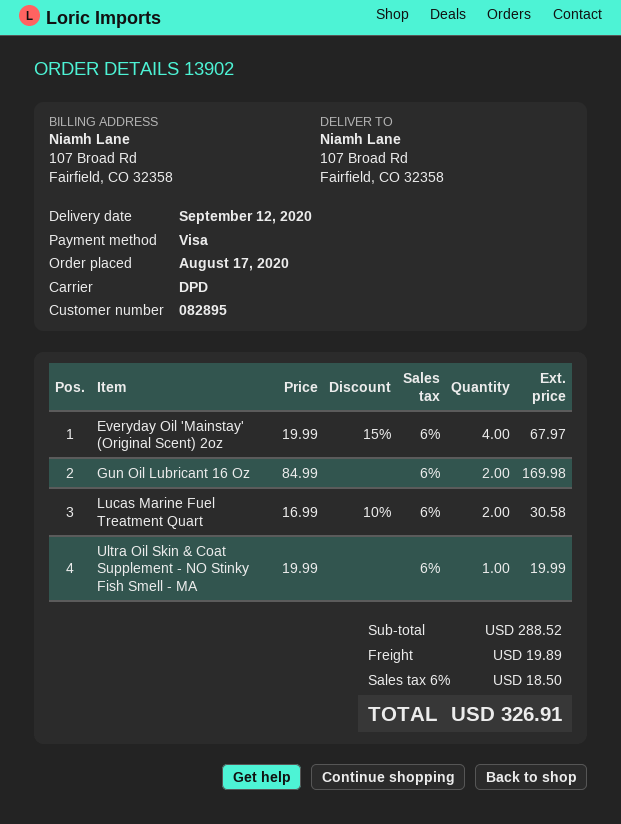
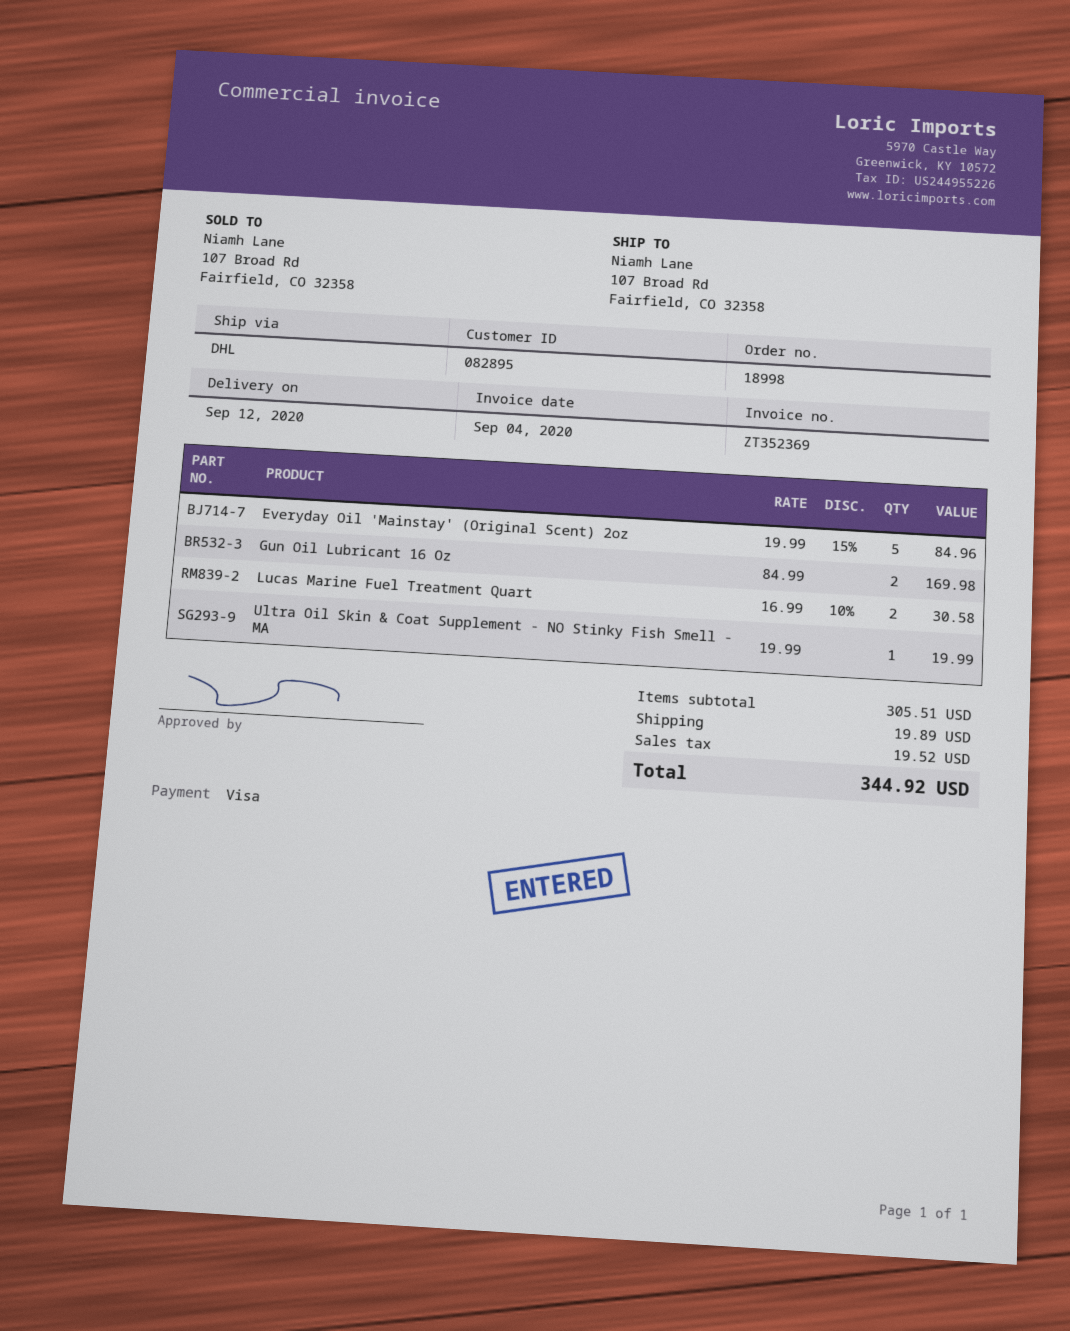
order number: 13902 -> 18998
shipping method: DPD -> DHL
Everyday Oil 'Mainstay' (Original Scent) 2oz: 4 x 19.99 - 15% = 67.97 -> 5 x 19.99 - 15% = 84.96
subtotal: 288.52 -> 305.51
tax: 18.50 -> 19.52
total: 326.91 -> 344.92

